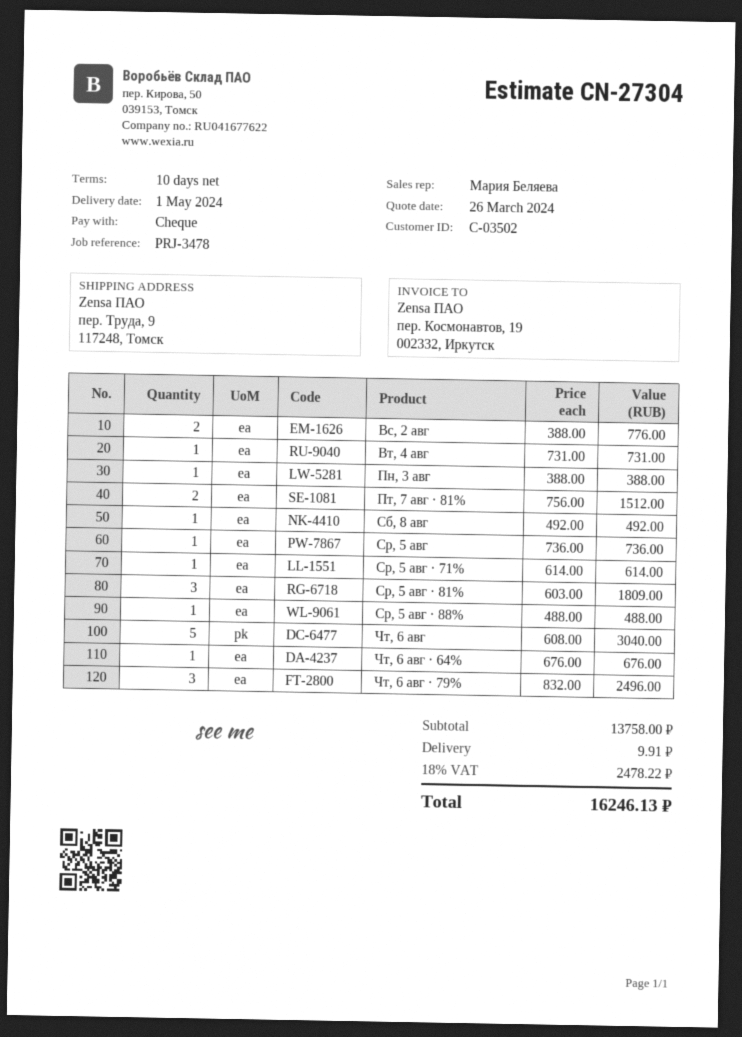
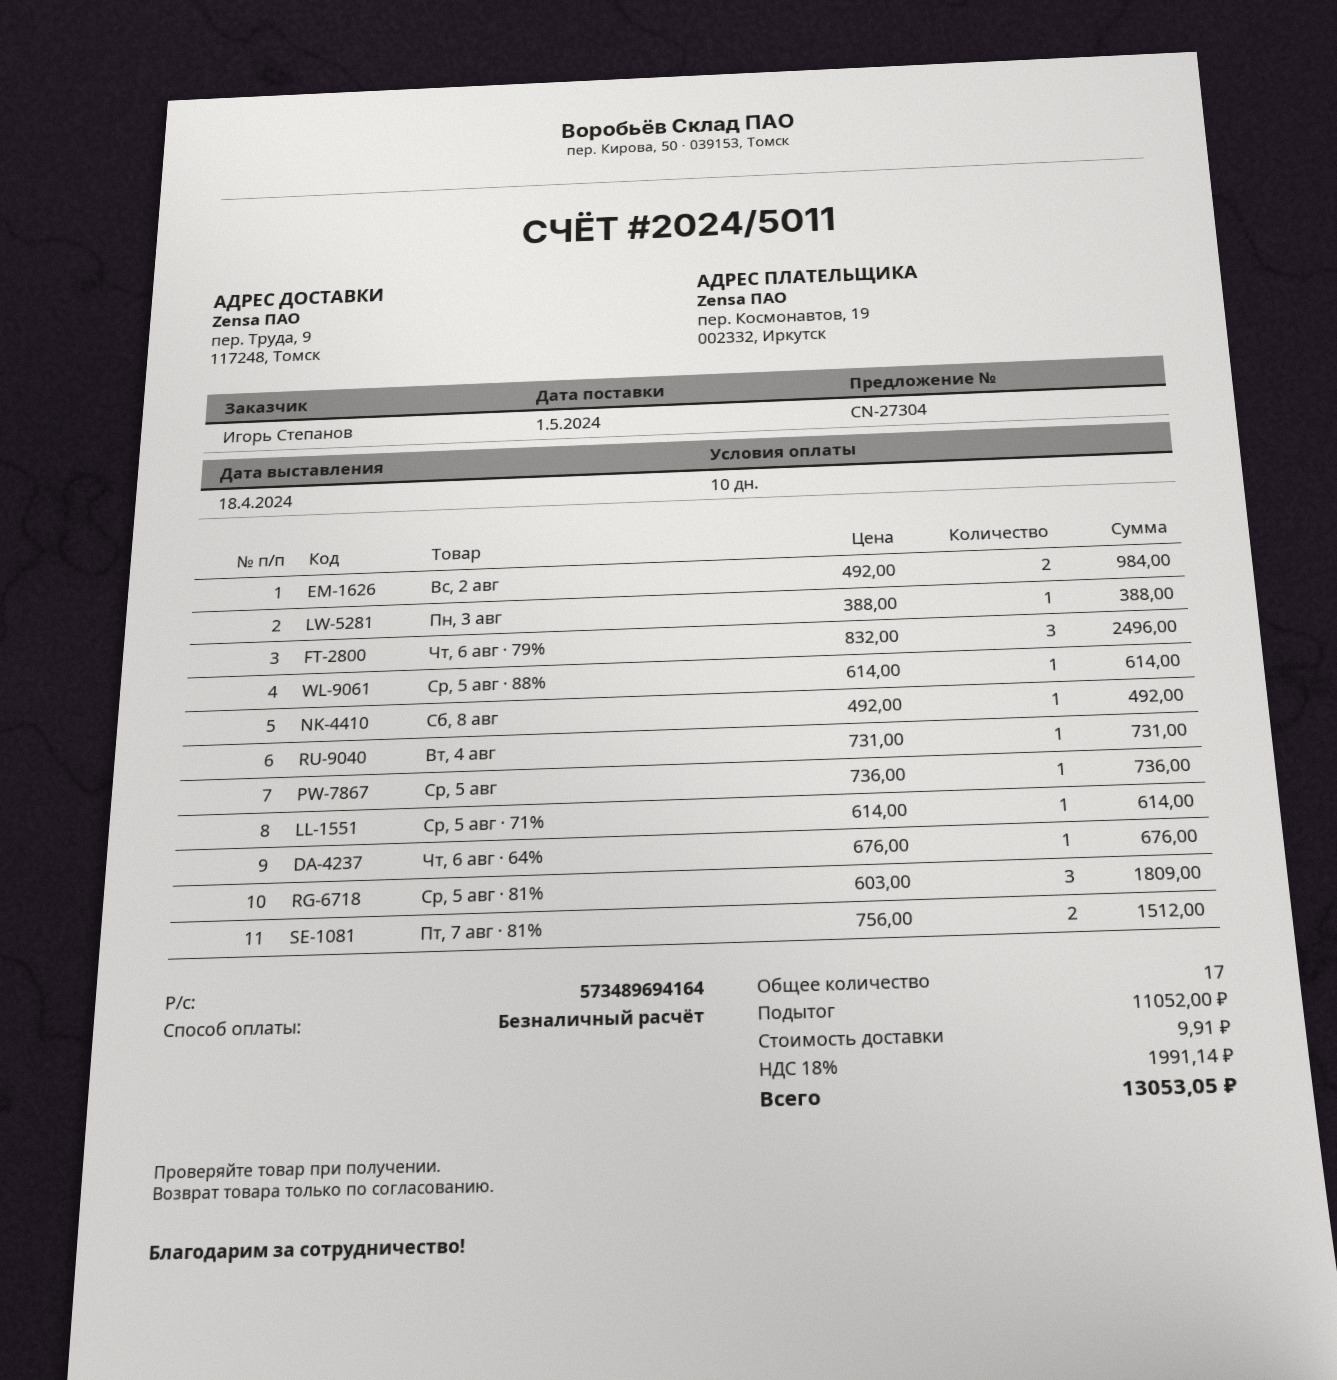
payment method: cheque -> bank transfer
Вс, 2 авг: 2 x 388.00 = 776.00 -> 2 x 492.00 = 984.00
Ср, 5 авг · 88%: 1 x 488.00 = 488.00 -> 1 x 614.00 = 614.00
Чт, 6 авг: 5 x 608.00 = 3040.00 -> none
subtotal: 13758.00 -> 11052.00
tax: 18% = 2478.22 -> 18% = 1991.14
total: 16246.13 -> 13053.05

